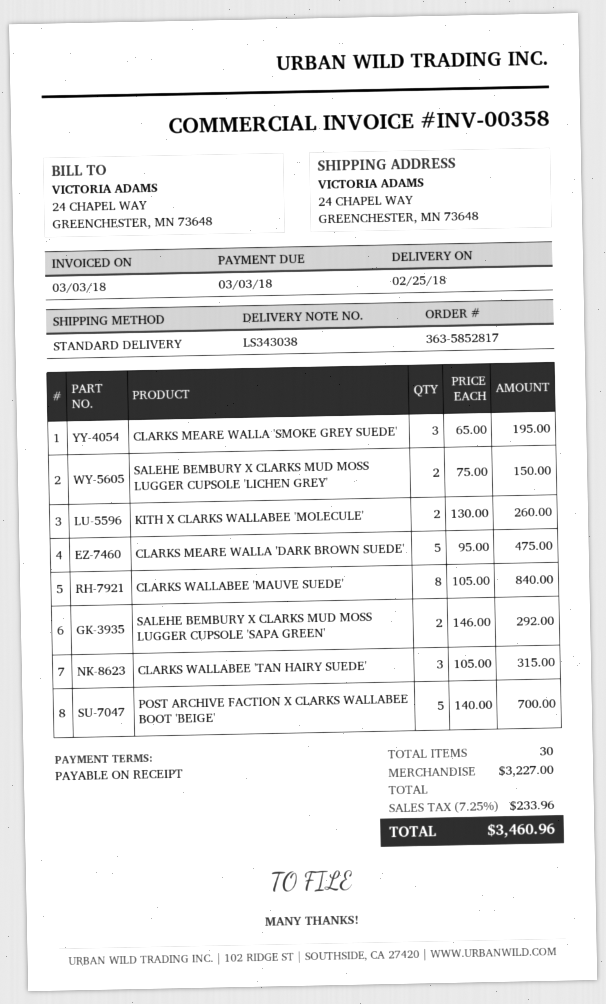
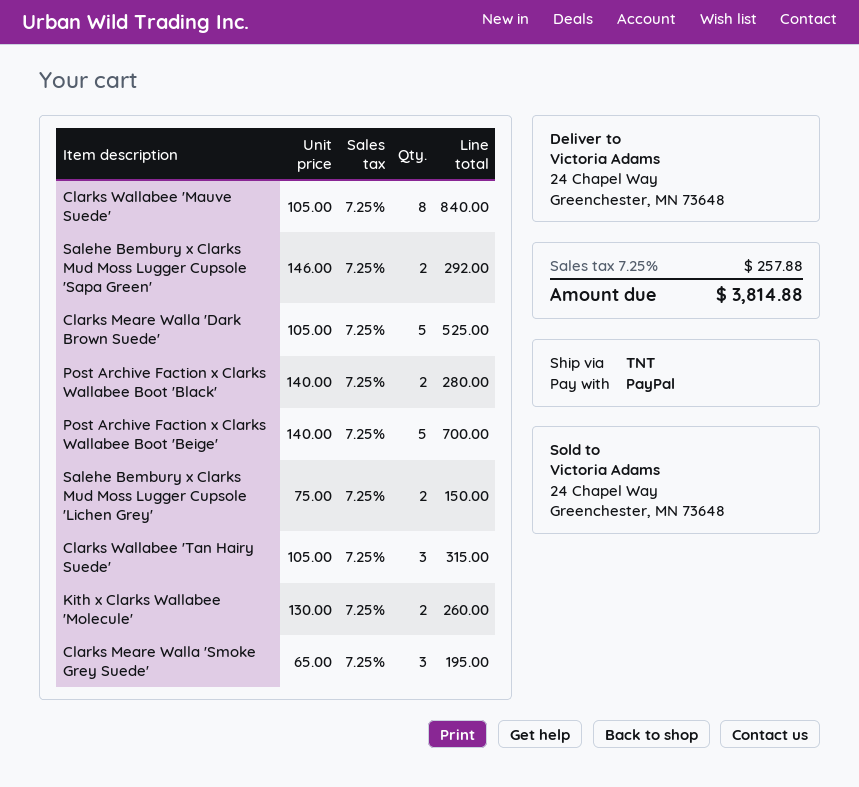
shipping method: standard -> TNT
CLARKS MEARE WALLA 'DARK BROWN SUEDE': 5 x 95.00 = 475.00 -> 5 x 105.00 = 525.00
Post Archive Faction x Clarks Wallabee Boot 'Black': none -> 2 x 140.00 = 280.00
tax: 7.25% = 233.96 -> 7.25% = 257.88
total: 3460.96 -> 3814.88

